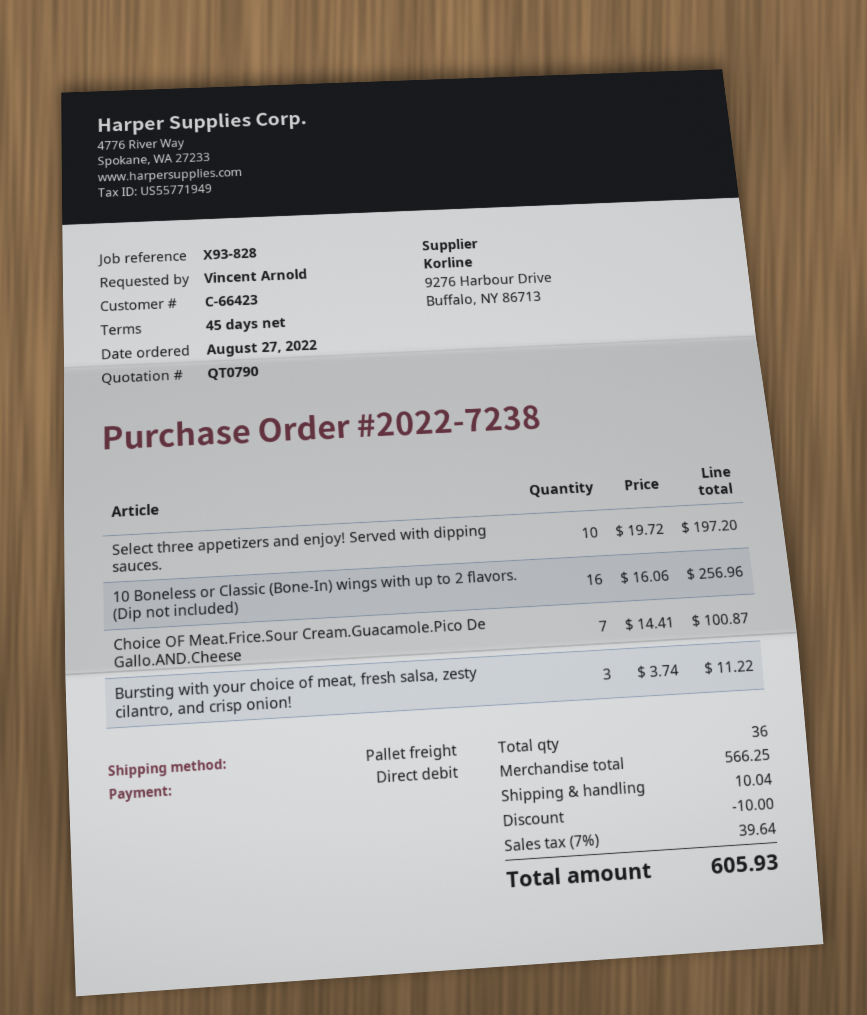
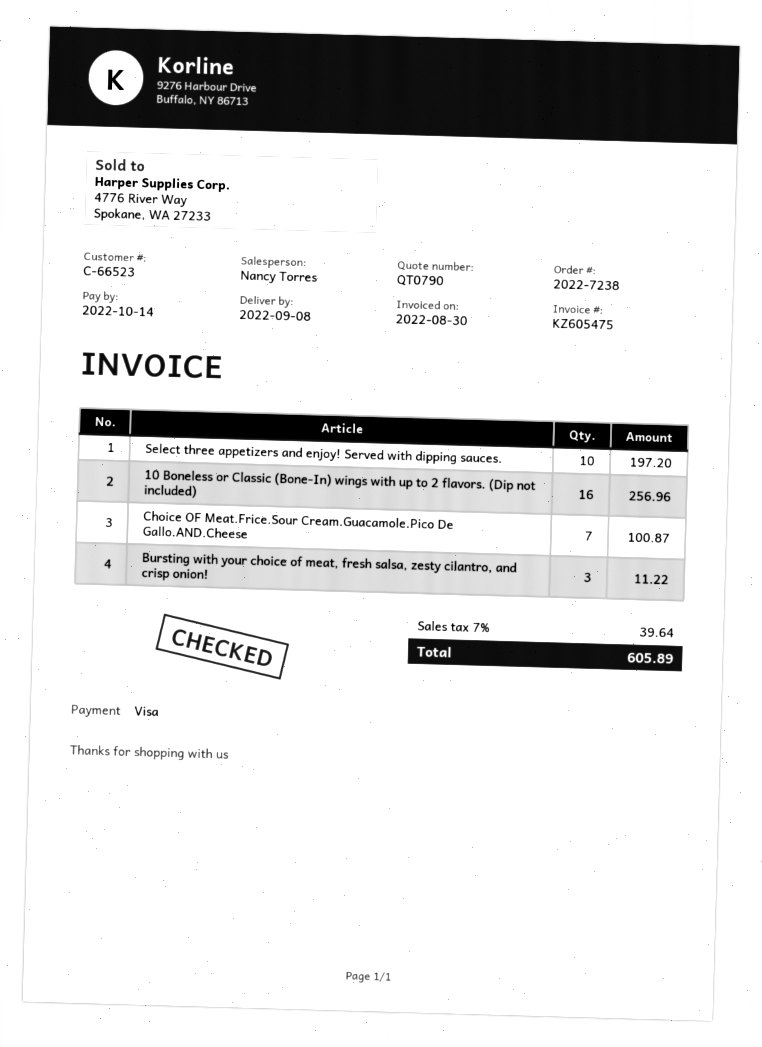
customer number: C-66423 -> C-66523
payment method: direct debit -> Visa
discount: 10.00 -> none
shipping: 10.04 -> none
total: 605.93 -> 605.89

